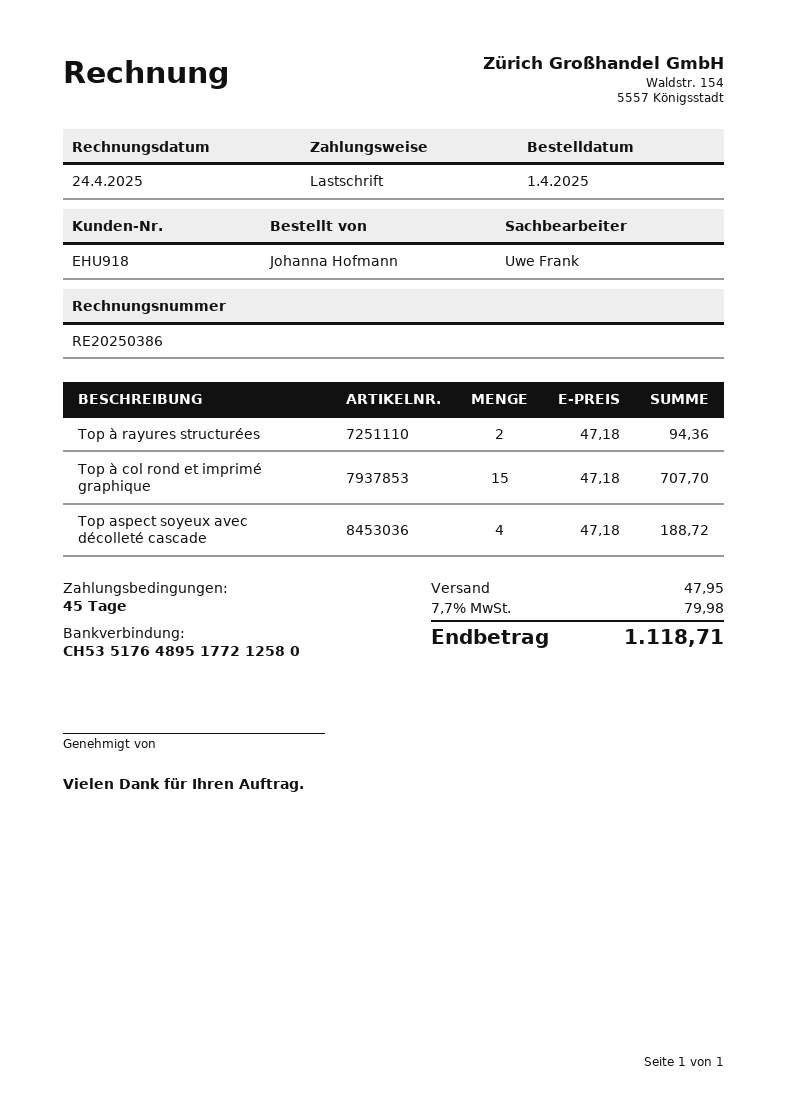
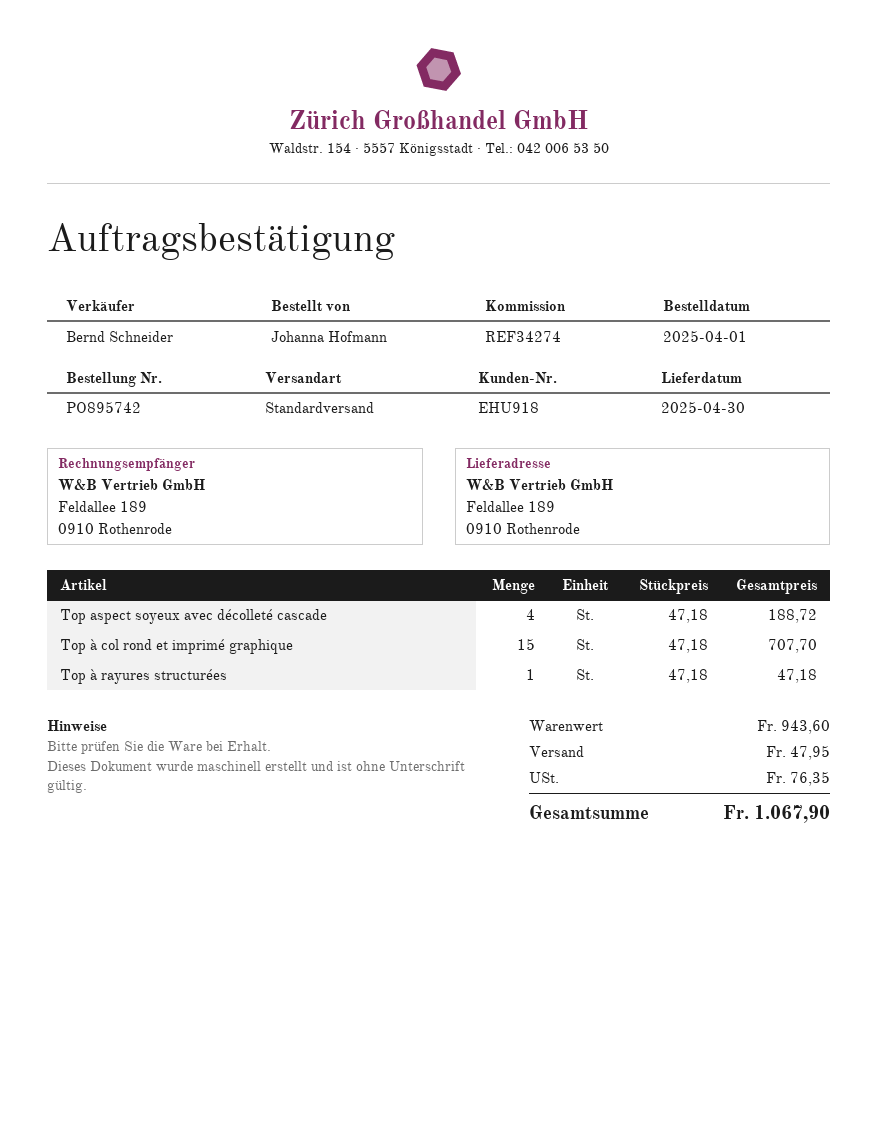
sales rep: Uwe Frank -> Bernd Schneider
Top à rayures structurées: 2 x 47.18 = 94.36 -> 1 x 47.18 = 47.18
tax: 79.98 -> 76.35
total: 1118.71 -> 1067.90

